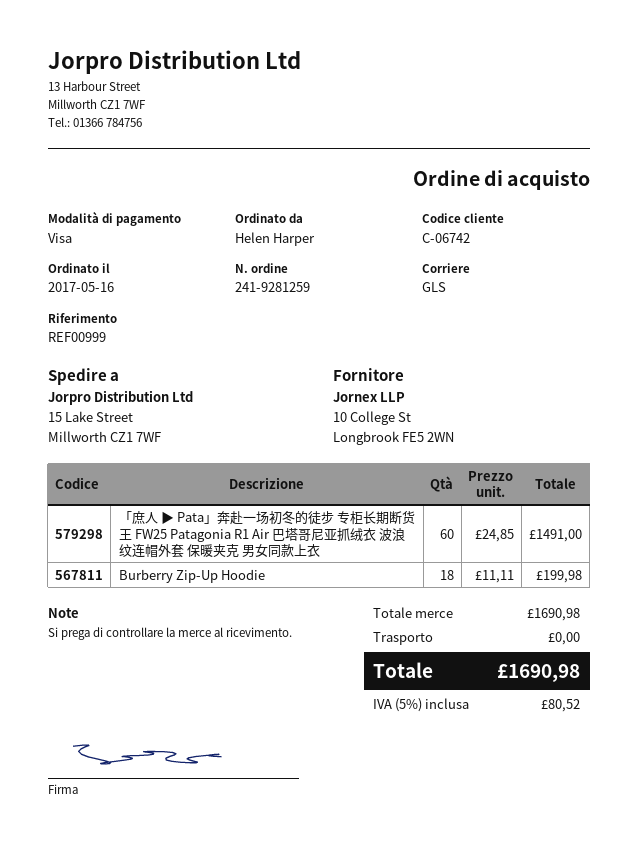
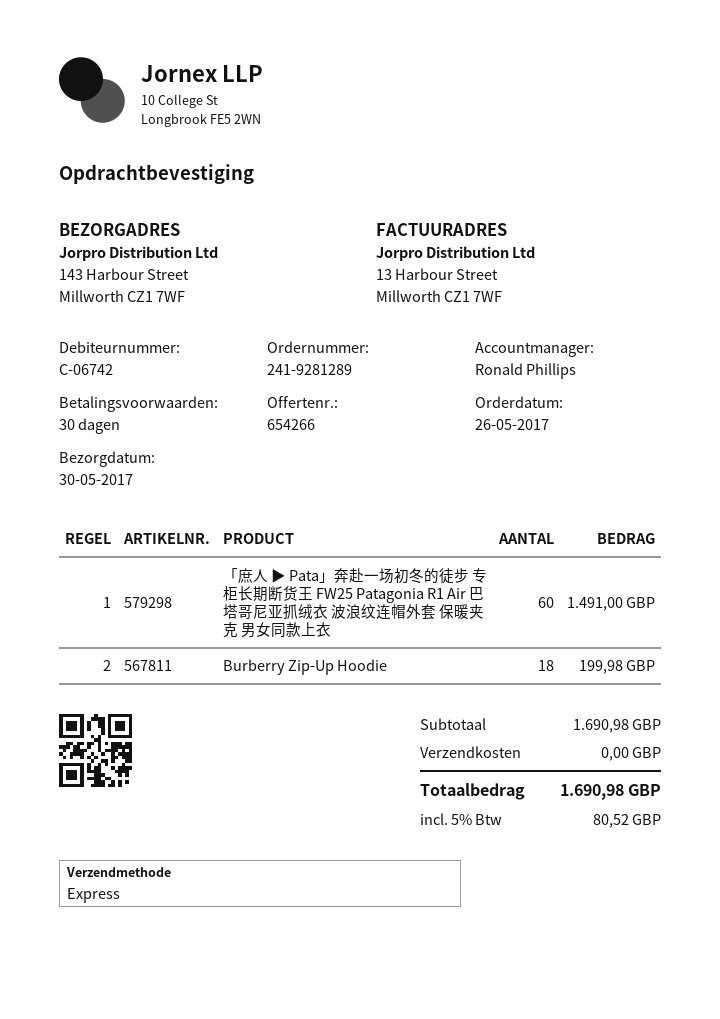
order number: 241-9281259 -> 241-9281289
order date: 2017-05-16 -> 2017-05-26
shipping method: GLS -> express
ship to: 15 Lake Street, Millworth CZ1 7WF -> 143 Harbour Street, Millworth CZ1 7WF

